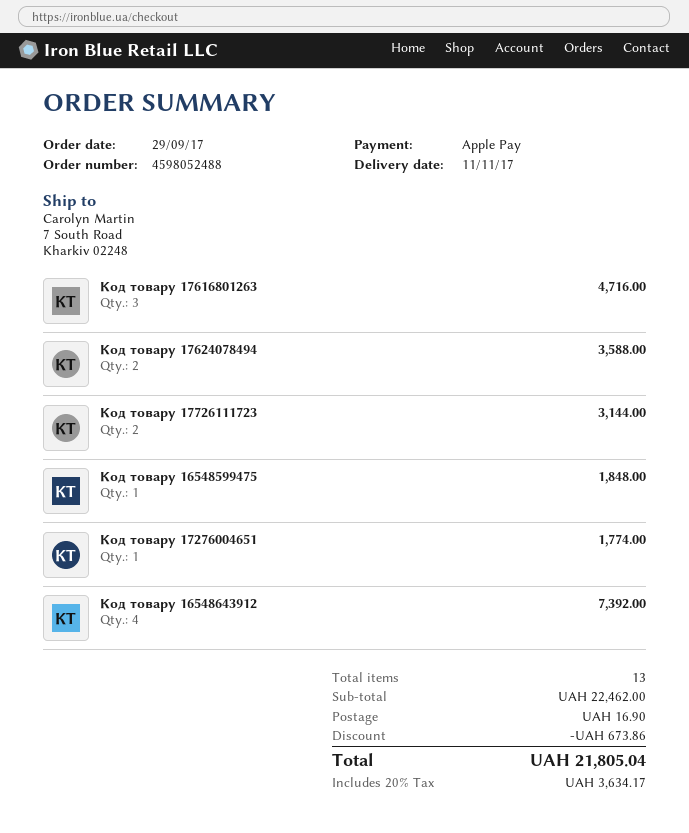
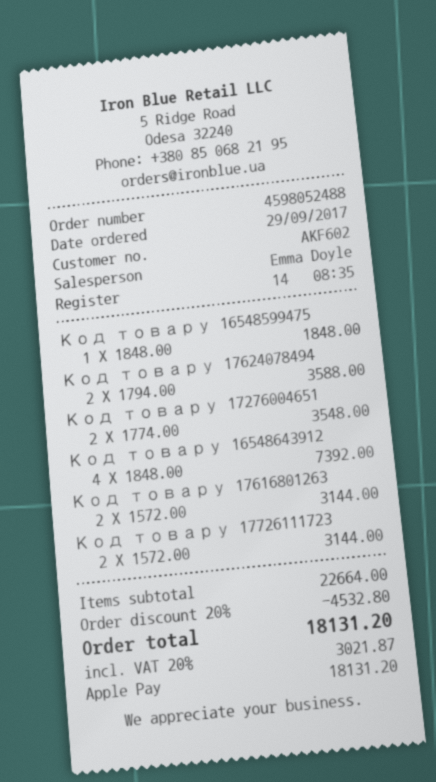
Код товару 17616801263: 3 for 4716.00 -> 2 for 3144.00
Код товару 17276004651: 1 for 1774.00 -> 2 for 3548.00
subtotal: 22462.00 -> 22664.00
discount: 673.86 -> 4532.80
shipping: 16.90 -> none
tax: 20% = 3634.17 -> 20% = 3021.87
total: 21805.04 -> 18131.20

